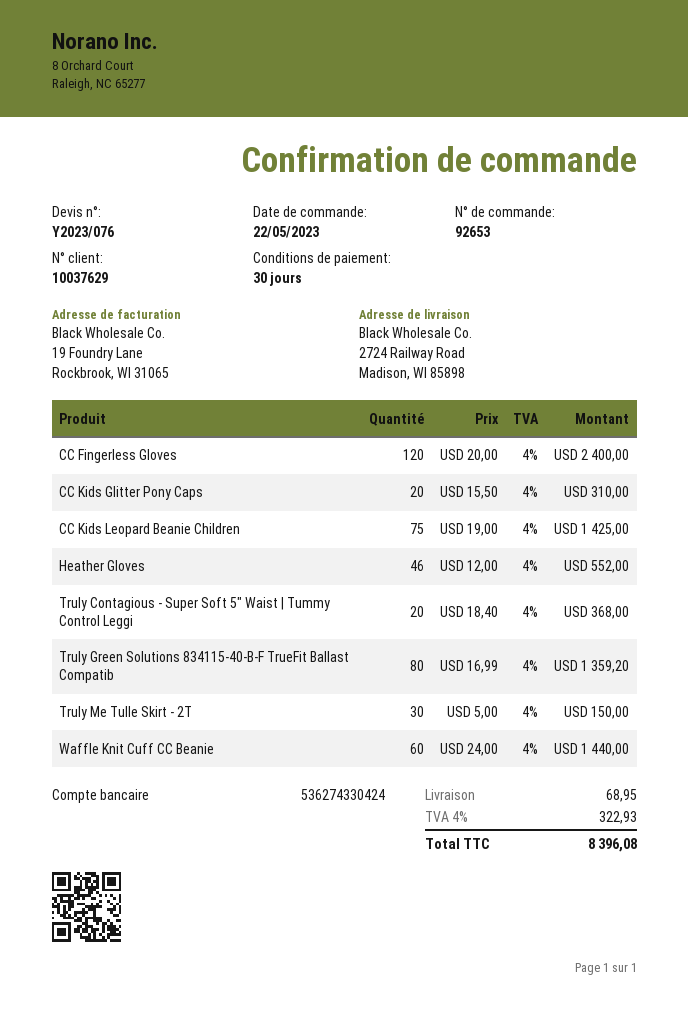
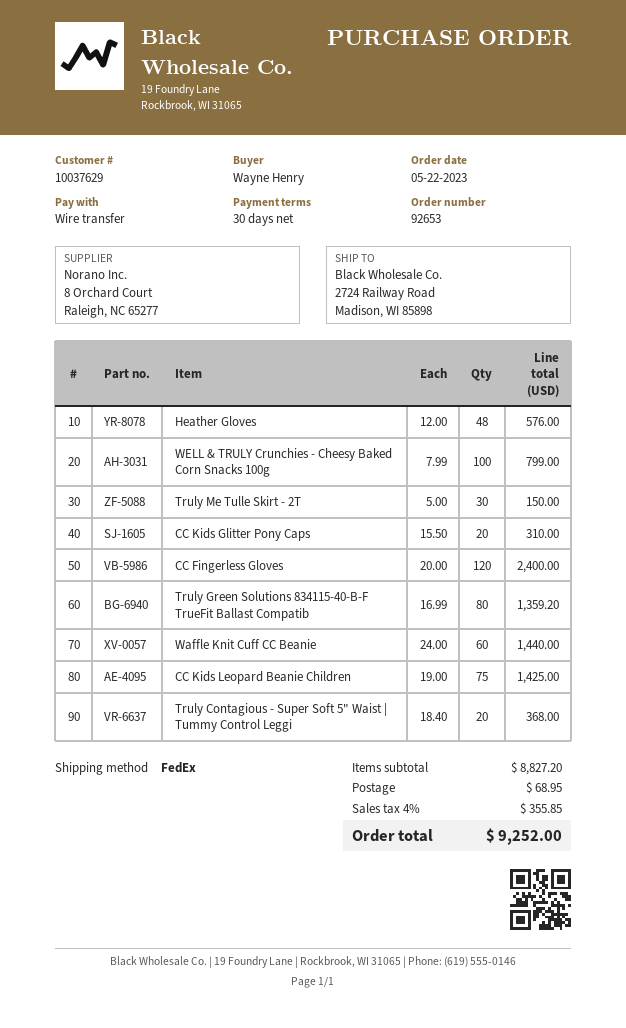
Heather Gloves: 46 x 12.00 = 552.00 -> 48 x 12.00 = 576.00
WELL & TRULY Crunchies - Cheesy Baked Corn Snacks 100g: none -> 100 x 7.99 = 799.00
tax: 4% = 322.93 -> 4% = 355.85
total: 8396.08 -> 9252.00

